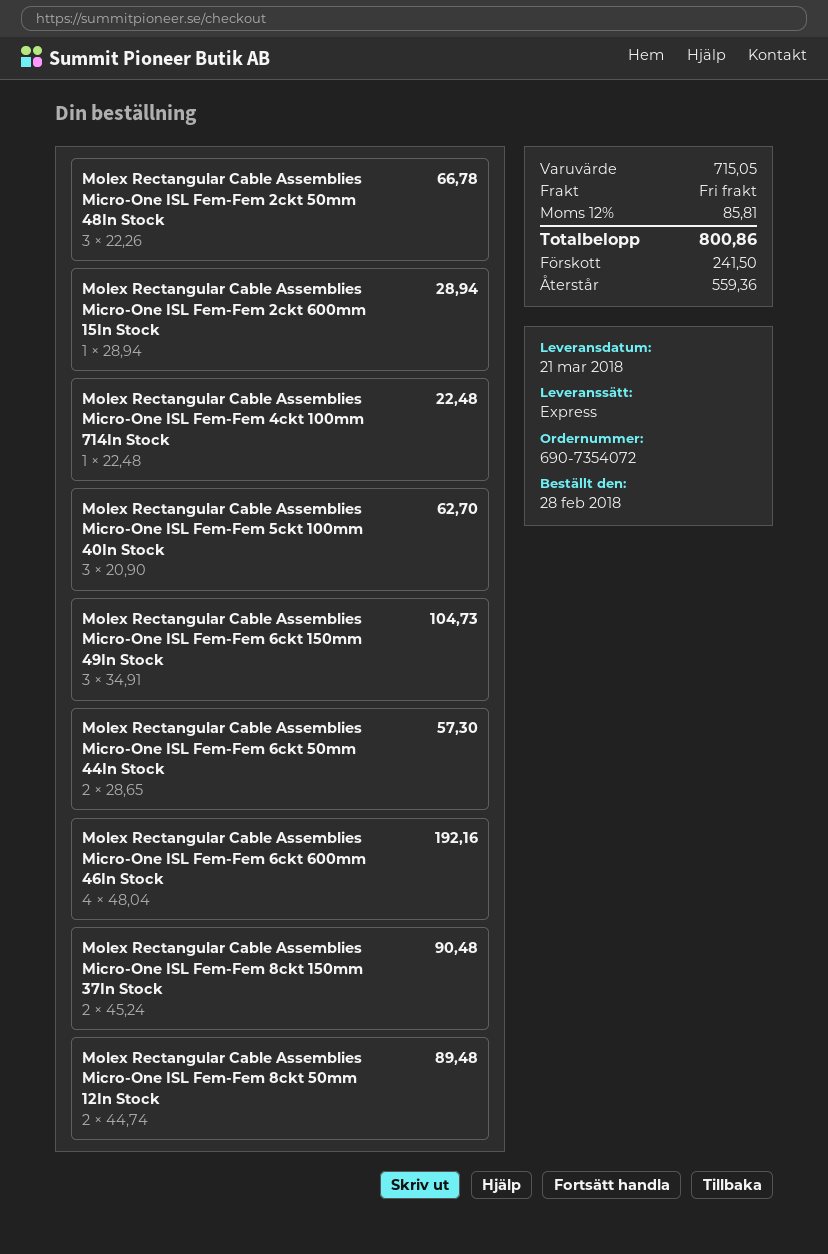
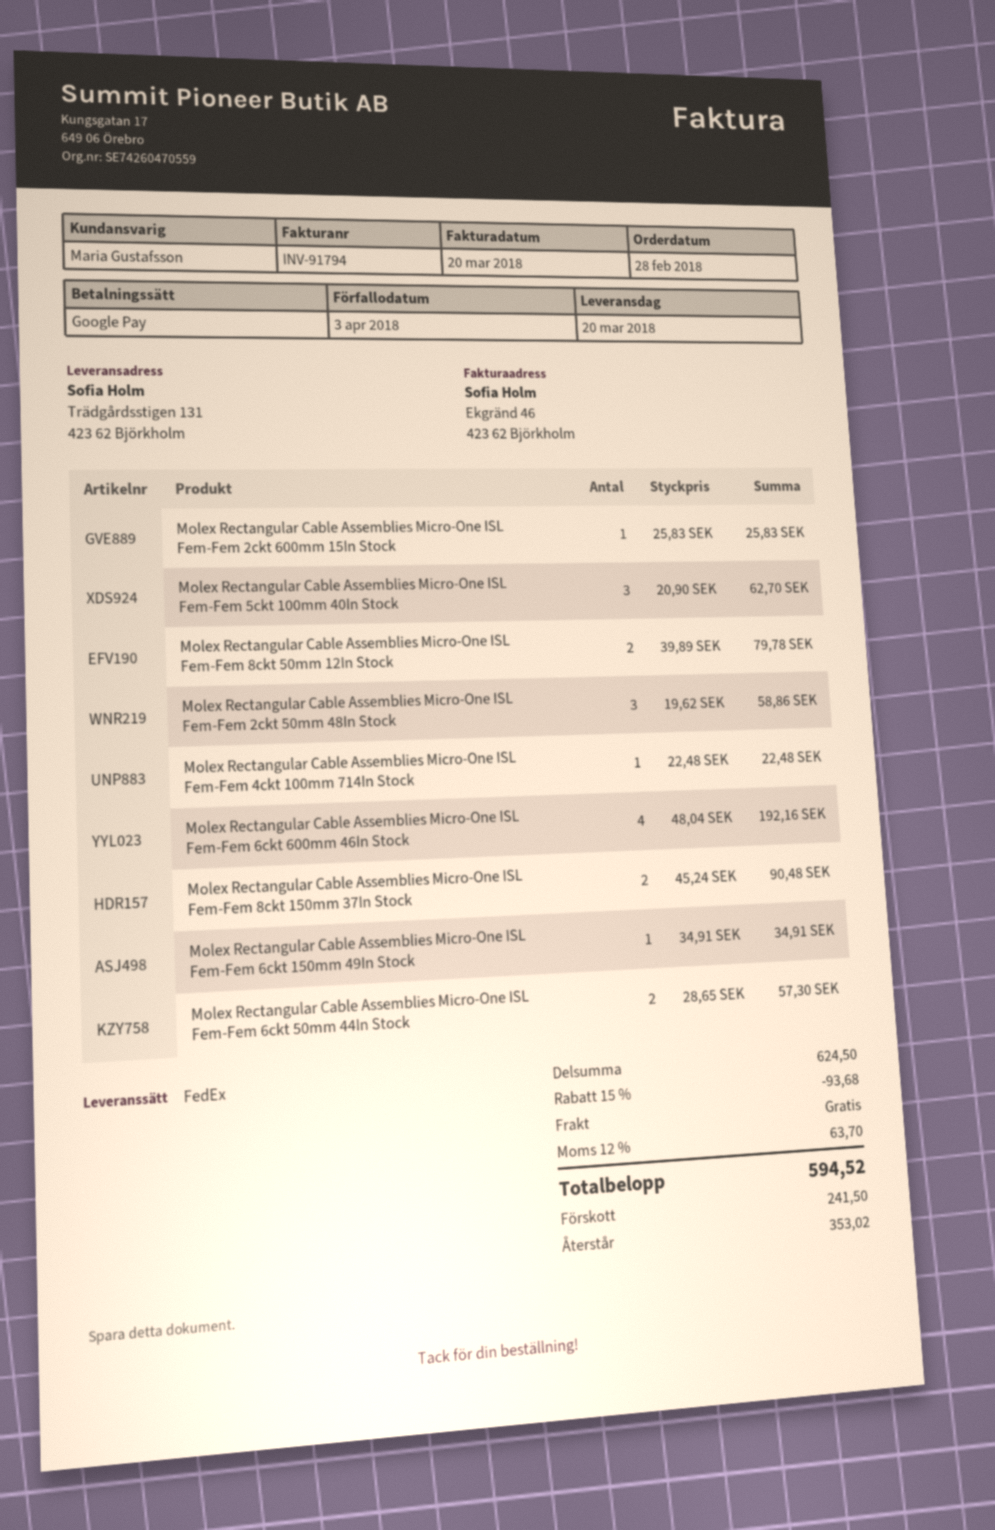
delivery date: 2018-03-21 -> 2018-03-20
shipping method: express -> FedEx
Molex Rectangular Cable Assemblies Micro-One ISL Fem-Fem 2ckt 50mm 48In Stock: 3 x 22.26 = 66.78 -> 3 x 19.62 = 58.86
Molex Rectangular Cable Assemblies Micro-One ISL Fem-Fem 2ckt 600mm 15In Stock: 1 x 28.94 = 28.94 -> 1 x 25.83 = 25.83
Molex Rectangular Cable Assemblies Micro-One ISL Fem-Fem 6ckt 150mm 49In Stock: 3 x 34.91 = 104.73 -> 1 x 34.91 = 34.91
Molex Rectangular Cable Assemblies Micro-One ISL Fem-Fem 8ckt 50mm 12In Stock: 2 x 44.74 = 89.48 -> 2 x 39.89 = 79.78
subtotal: 715.05 -> 624.50
discount: none -> 15% = 93.68
tax: 12% = 85.81 -> 12% = 63.70
total: 800.86 -> 594.52
balance: 559.36 -> 353.02

